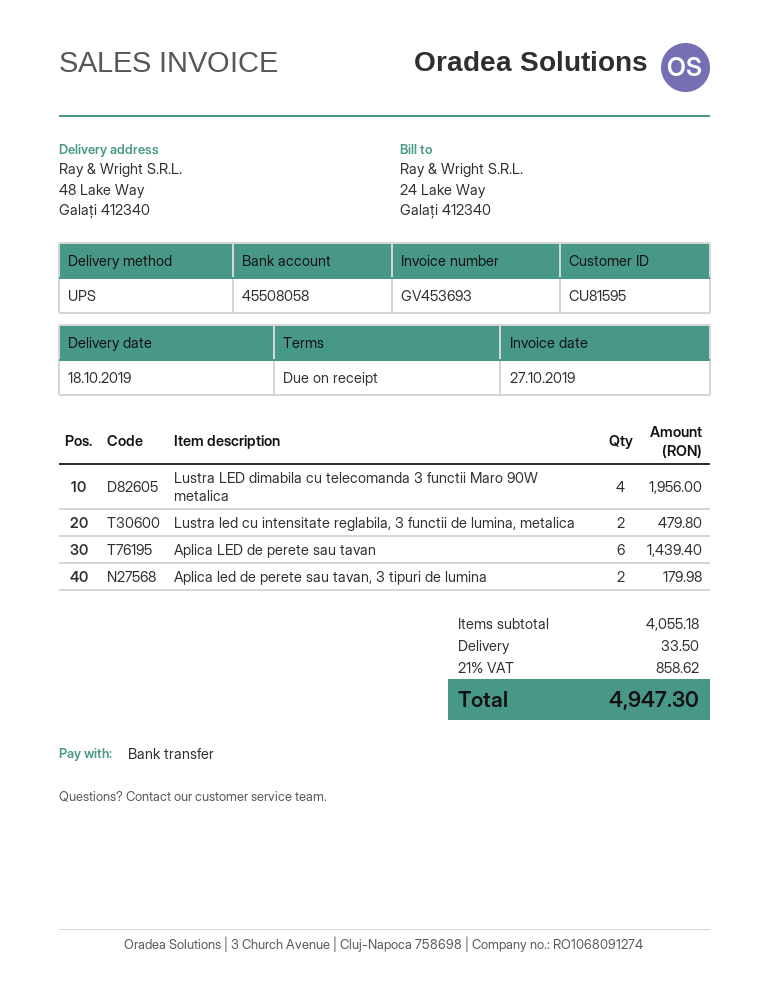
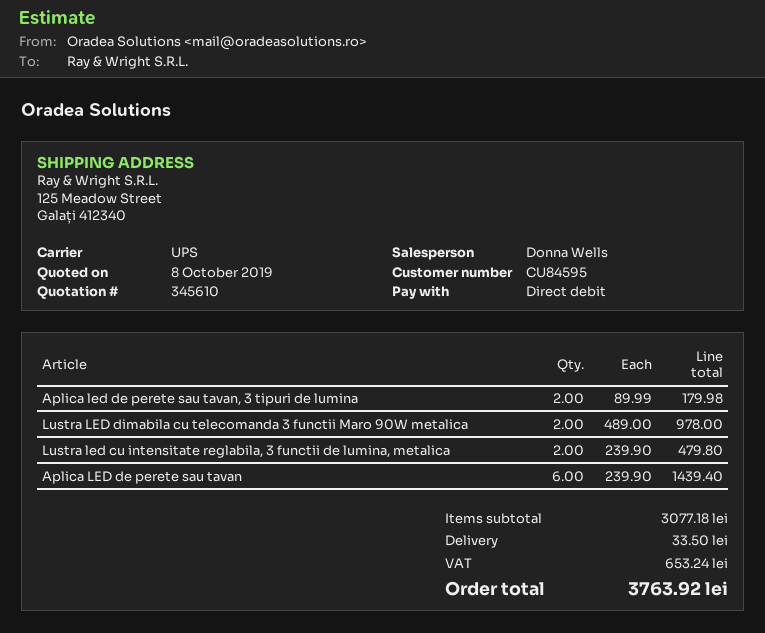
customer number: CU81595 -> CU84595
payment method: bank transfer -> direct debit
ship to: 48 Lake Way, Galați 412340 -> 125 Meadow Street, Galați 412340
Lustra LED dimabila cu telecomanda 3 functii Maro 90W metalica: 4 for 1956.00 -> 2 for 978.00
subtotal: 4055.18 -> 3077.18
tax: 858.62 -> 653.24
total: 4947.30 -> 3763.92

